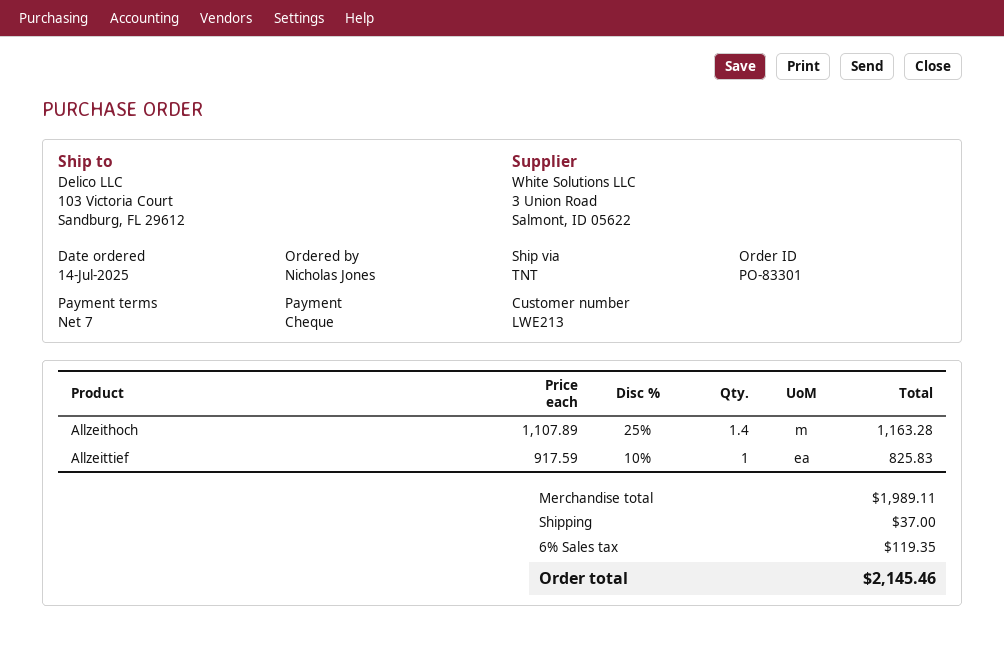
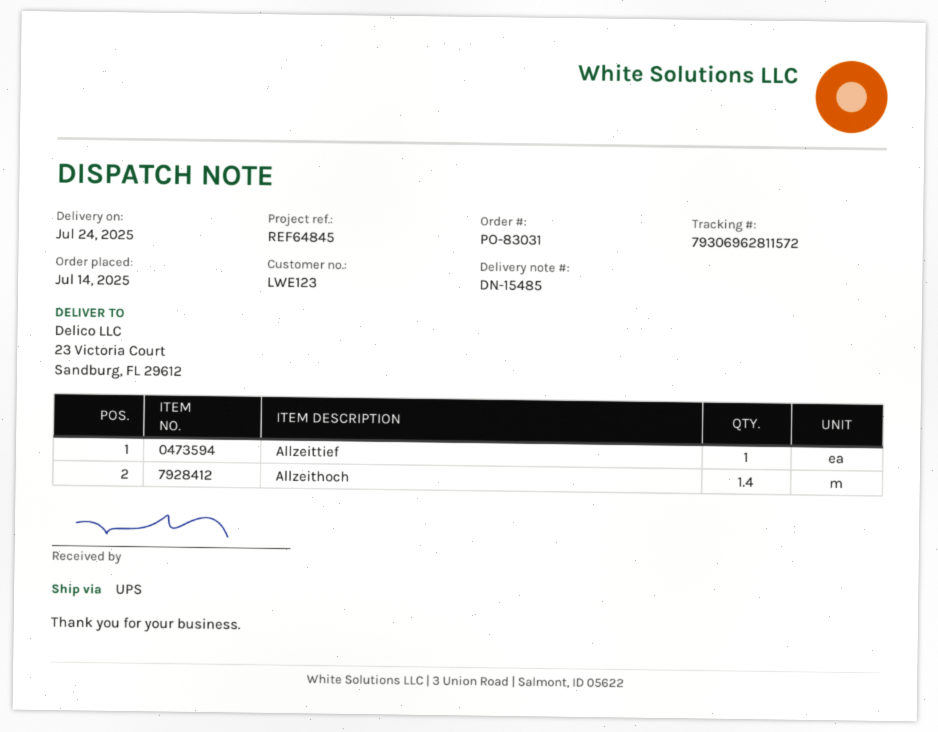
order number: PO-83301 -> PO-83031
customer number: LWE213 -> LWE123
shipping method: TNT -> UPS
ship to: 103 Victoria Court, Sandburg, FL 29612 -> 23 Victoria Court, Sandburg, FL 29612

